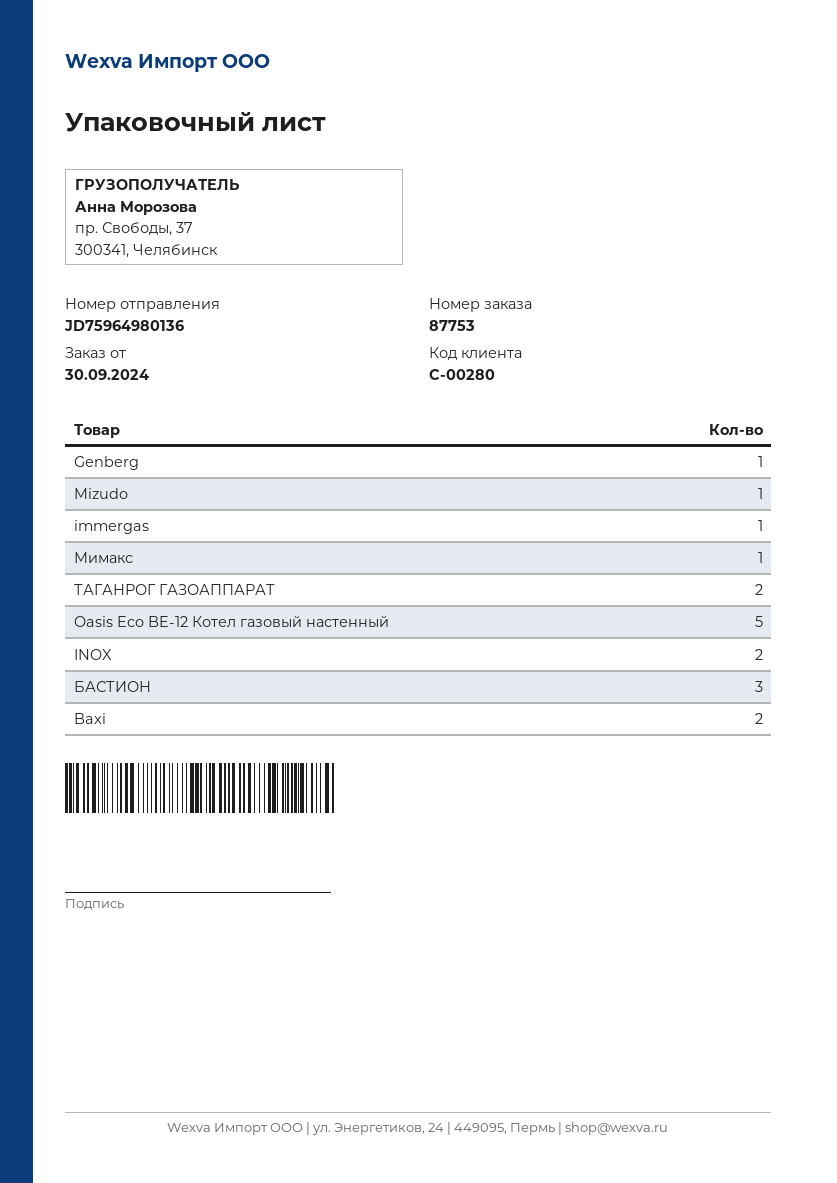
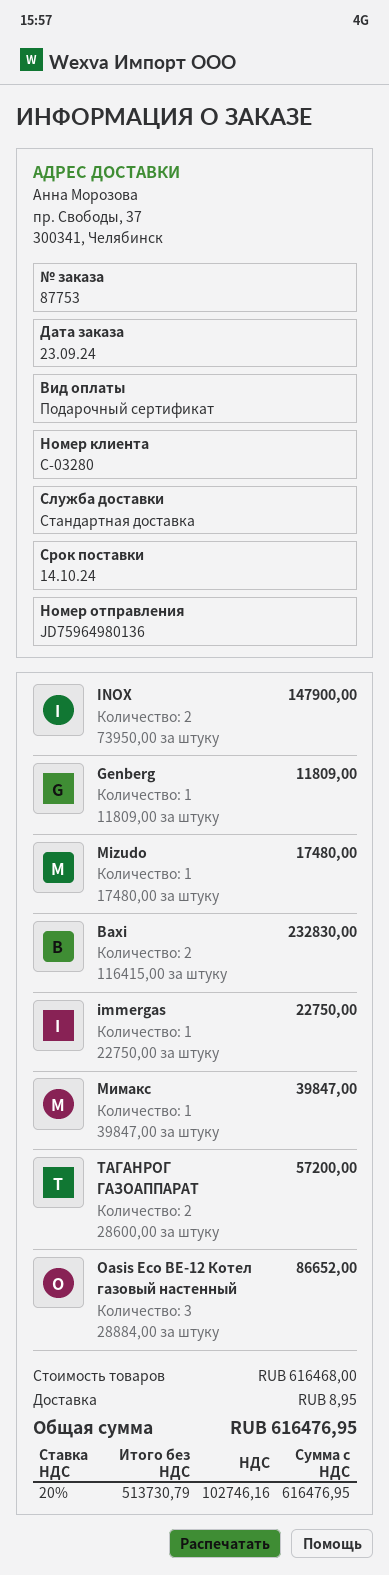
order date: 2024-09-30 -> 2024-09-23
customer number: C-00280 -> C-03280
Oasis Eco BE-12 Котел газовый настенный: 5 -> 3
БАСТИОН: 3 -> none

